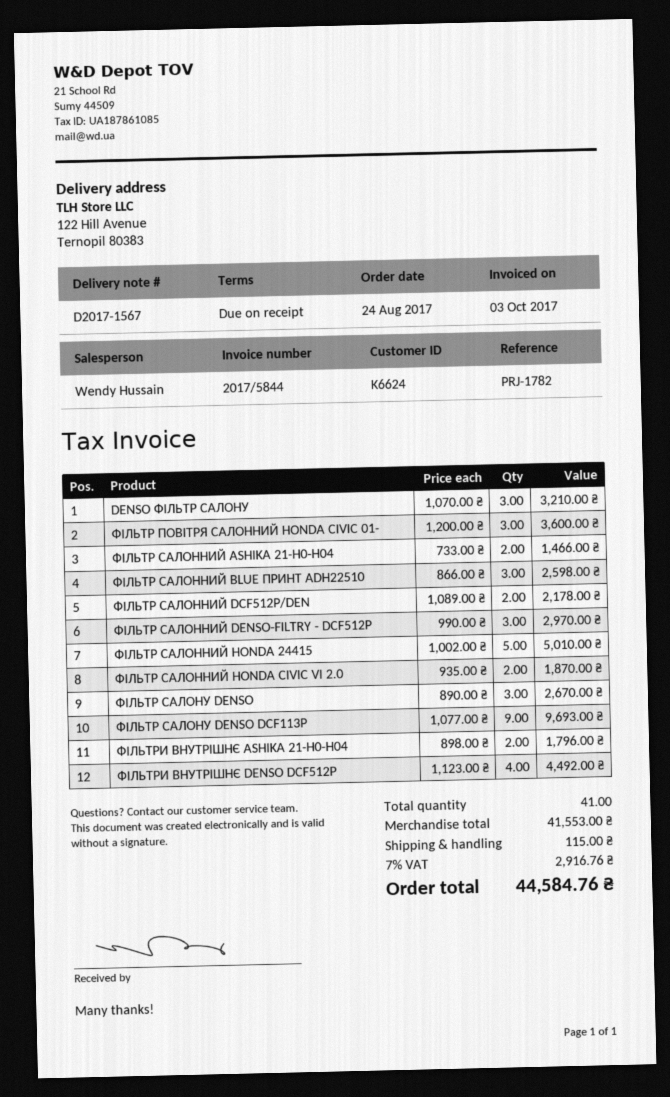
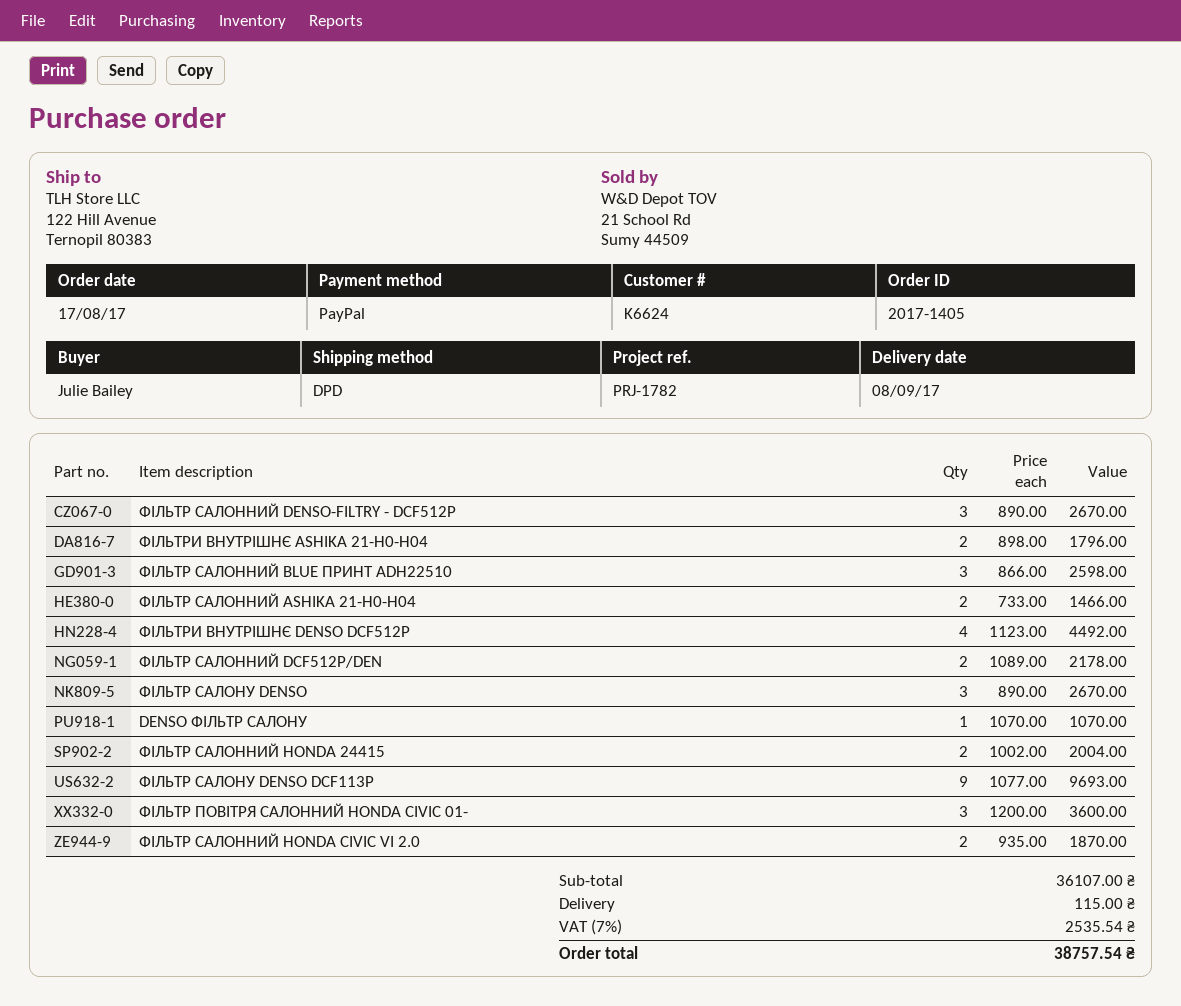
order date: 2017-08-24 -> 2017-08-17
DENSO ФІЛЬТР САЛОНУ: 3 x 1070.00 = 3210.00 -> 1 x 1070.00 = 1070.00
ФІЛЬТР САЛОННИЙ DENSO-FILTRY - DCF512P: 3 x 990.00 = 2970.00 -> 3 x 890.00 = 2670.00
ФІЛЬТР САЛОННИЙ HONDA 24415: 5 x 1002.00 = 5010.00 -> 2 x 1002.00 = 2004.00
subtotal: 41553.00 -> 36107.00
tax: 7% = 2916.76 -> 7% = 2535.54
total: 44584.76 -> 38757.54

